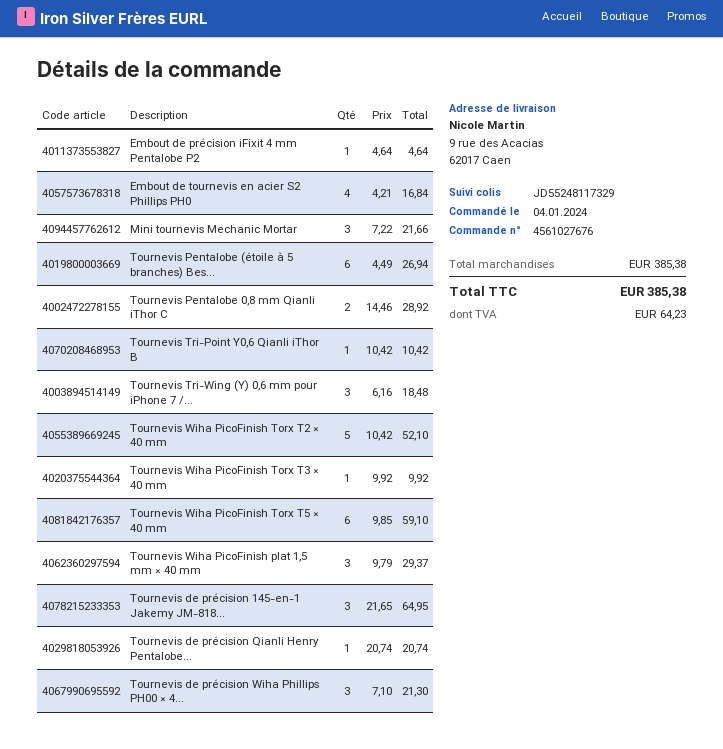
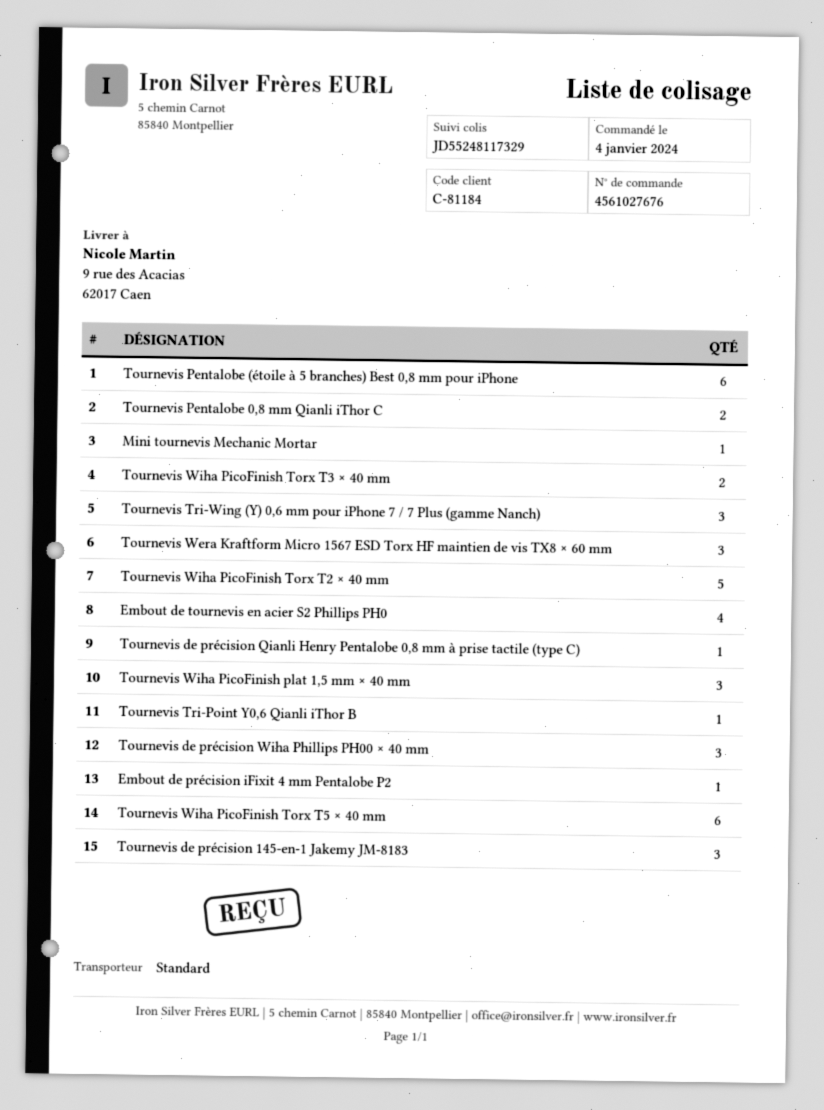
Mini tournevis Mechanic Mortar: 3 -> 1
Tournevis Wiha PicoFinish Torx T3 × 40 mm: 1 -> 2
Tournevis Wera Kraftform Micro 1567 ESD Torx HF maintien de vis TX8 × 60 mm: none -> 3

